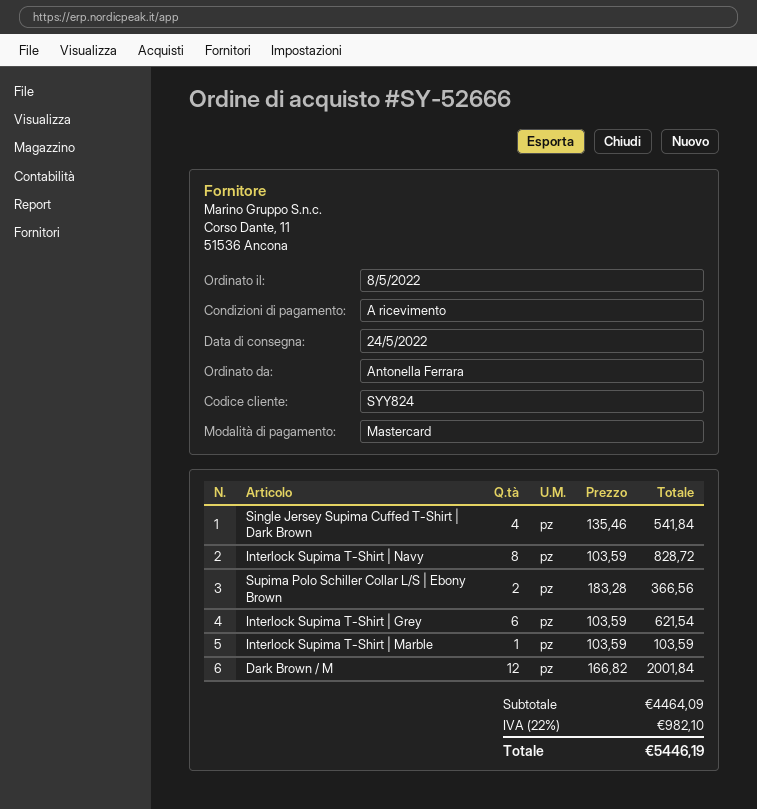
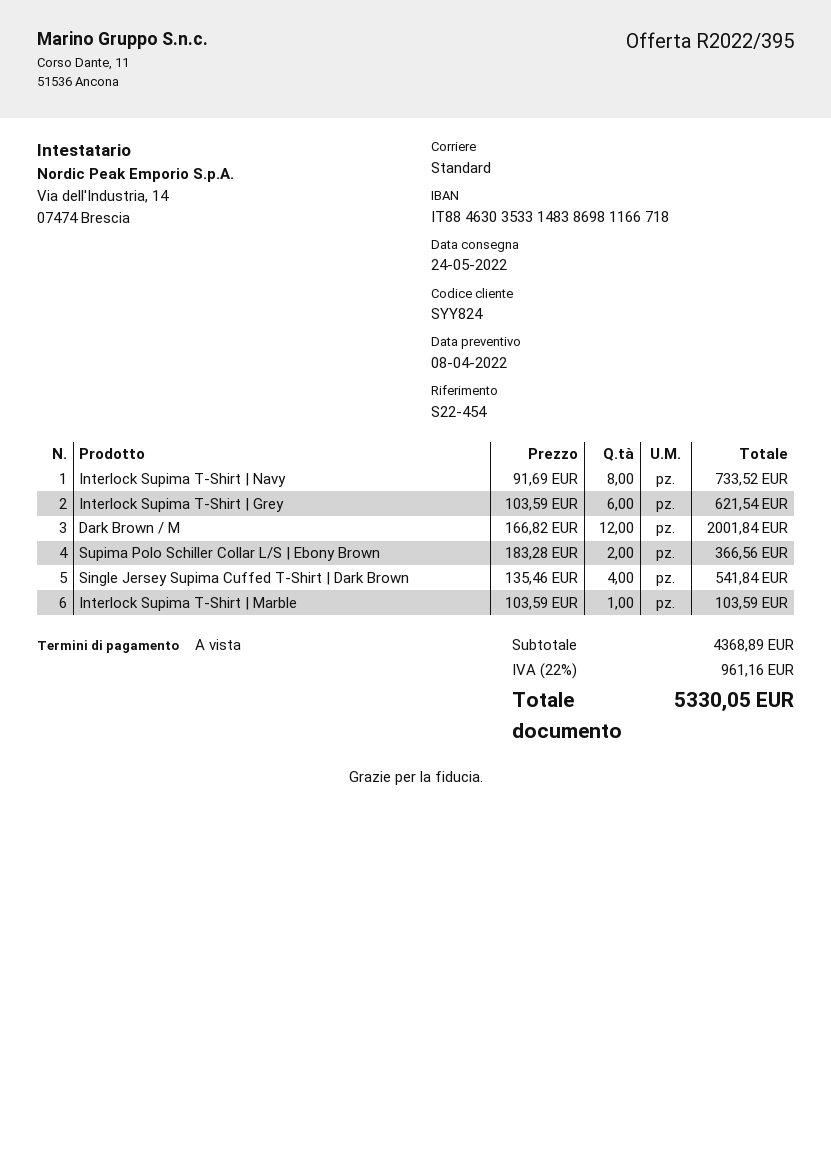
Interlock Supima T-Shirt | Navy: 8 x 103.59 = 828.72 -> 8 x 91.69 = 733.52
subtotal: 4464.09 -> 4368.89
tax: 22% = 982.10 -> 22% = 961.16
total: 5446.19 -> 5330.05

